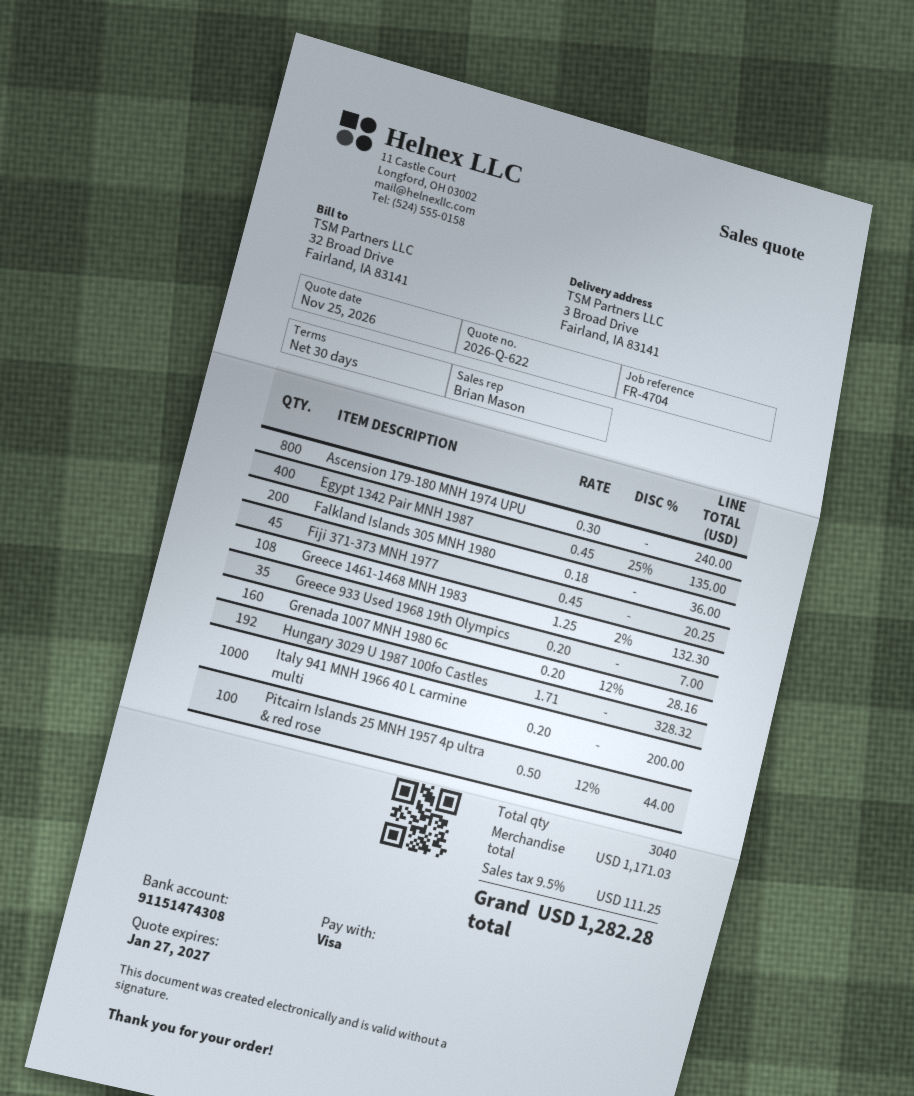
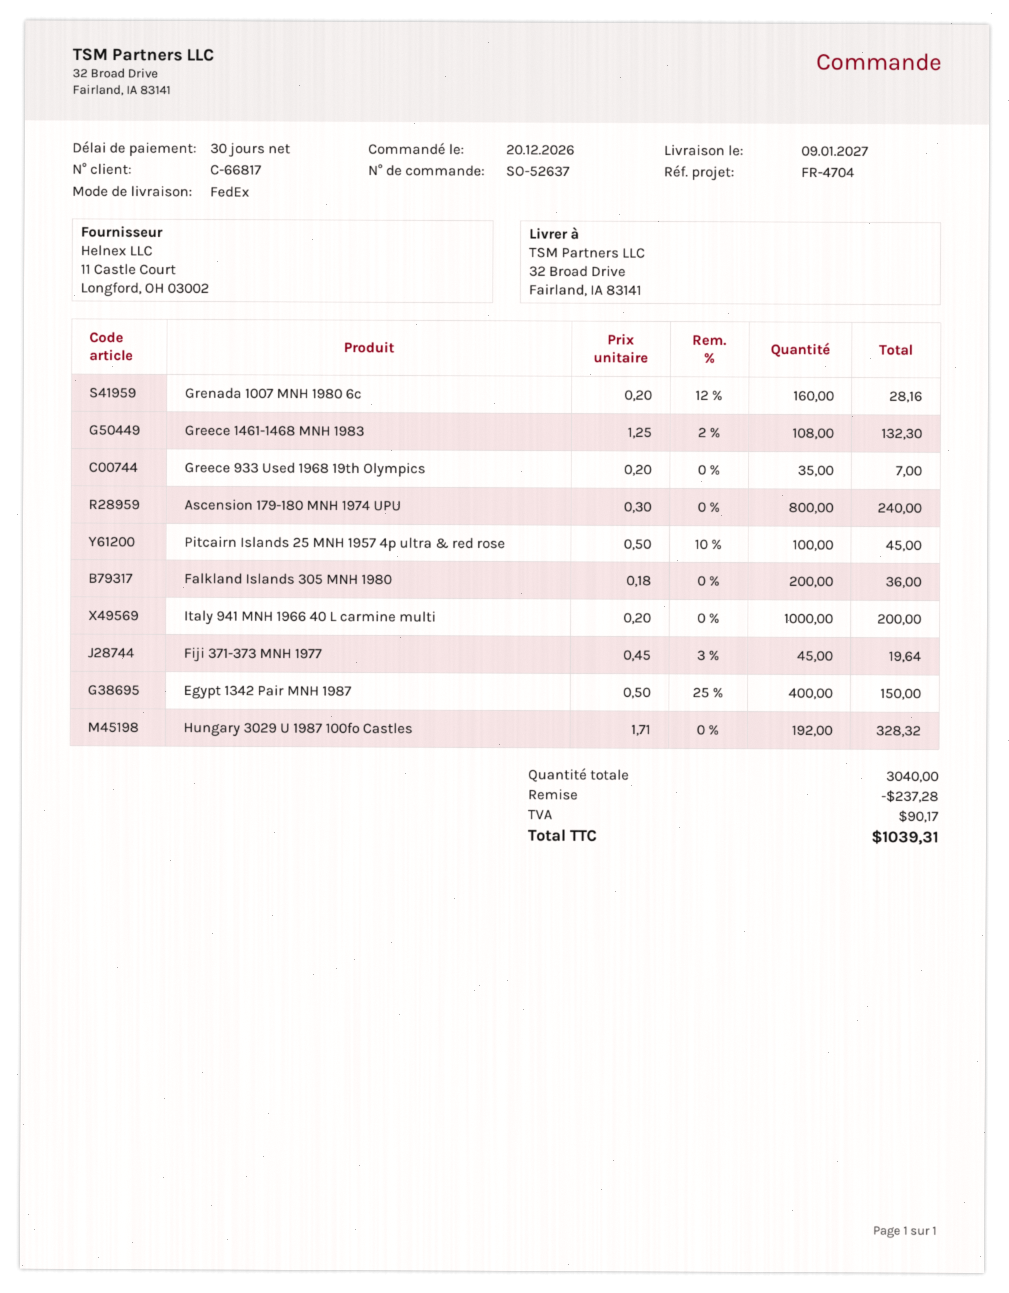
ship to: 3 Broad Drive, Fairland, IA 83141 -> 32 Broad Drive, Fairland, IA 83141
Egypt 1342 Pair MNH 1987: 400 x 0.45 - 25% = 135.00 -> 400 x 0.50 - 25% = 150.00
Fiji 371-373 MNH 1977: 45 x 0.45 = 20.25 -> 45 x 0.45 - 3% = 19.64
Pitcairn Islands 25 MNH 1957 4p ultra & red rose: 100 x 0.50 - 12% = 44.00 -> 100 x 0.50 - 10% = 45.00
discount: none -> 237.28
tax: 111.25 -> 90.17
total: 1282.28 -> 1039.31

